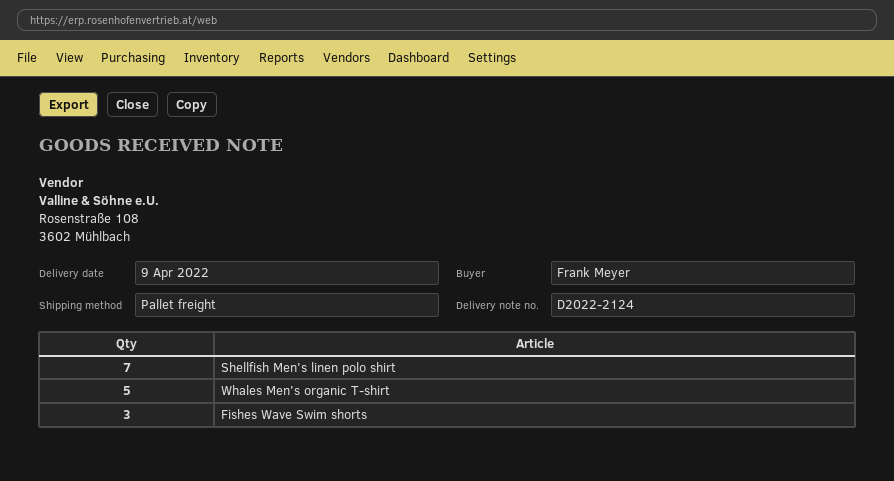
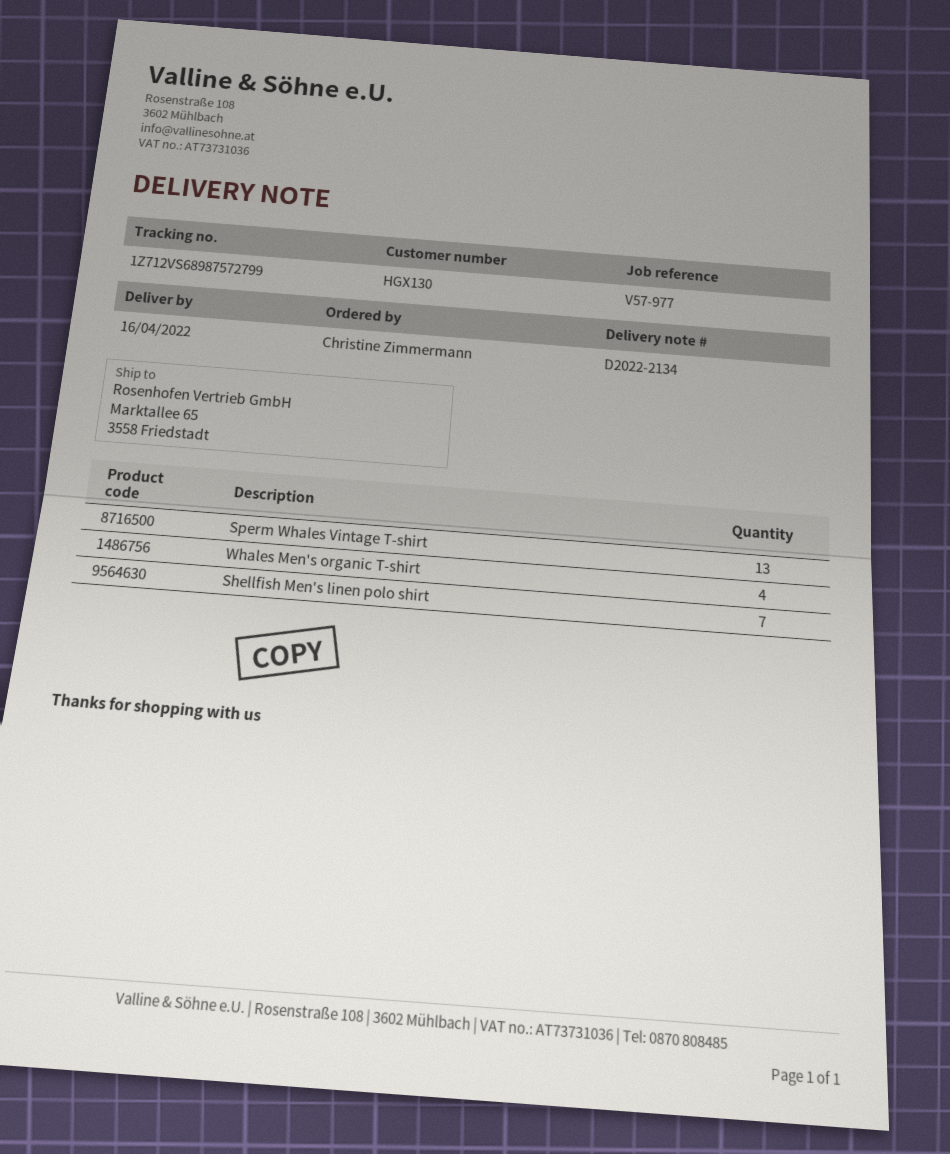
delivery note number: D2022-2124 -> D2022-2134
delivery date: 2022-04-09 -> 2022-04-16
ordered by: Frank Meyer -> Christine Zimmermann
Whales Men's organic T-shirt: 5 -> 4
Fishes Wave Swim shorts: 3 -> none
Sperm Whales Vintage T-shirt: none -> 13

